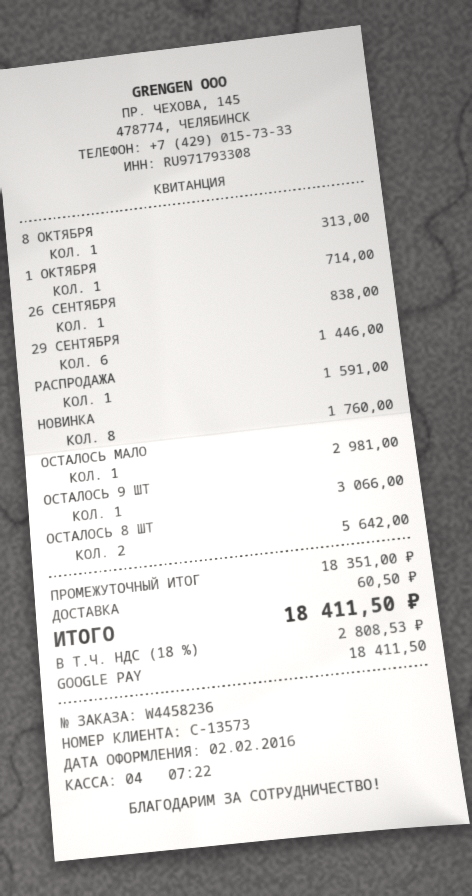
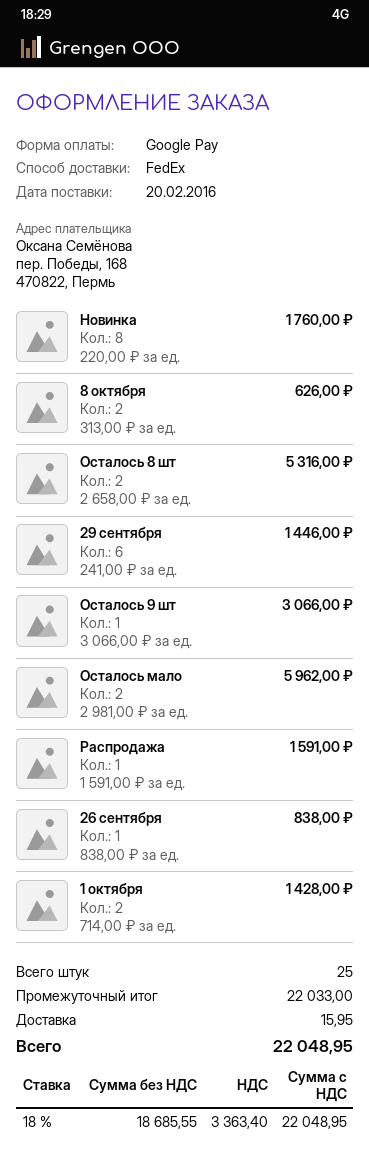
8 ОКТЯБРЯ: 1 for 313.00 -> 2 for 626.00
1 ОКТЯБРЯ: 1 for 714.00 -> 2 for 1428.00
ОСТАЛОСЬ МАЛО: 1 for 2981.00 -> 2 for 5962.00
ОСТАЛОСЬ 8 ШТ: 2 for 5642.00 -> 2 for 5316.00
subtotal: 18351.00 -> 22033.00
shipping: 60.50 -> 15.95
tax: 18% = 2808.53 -> 18% = 3363.40
total: 18411.50 -> 22048.95

